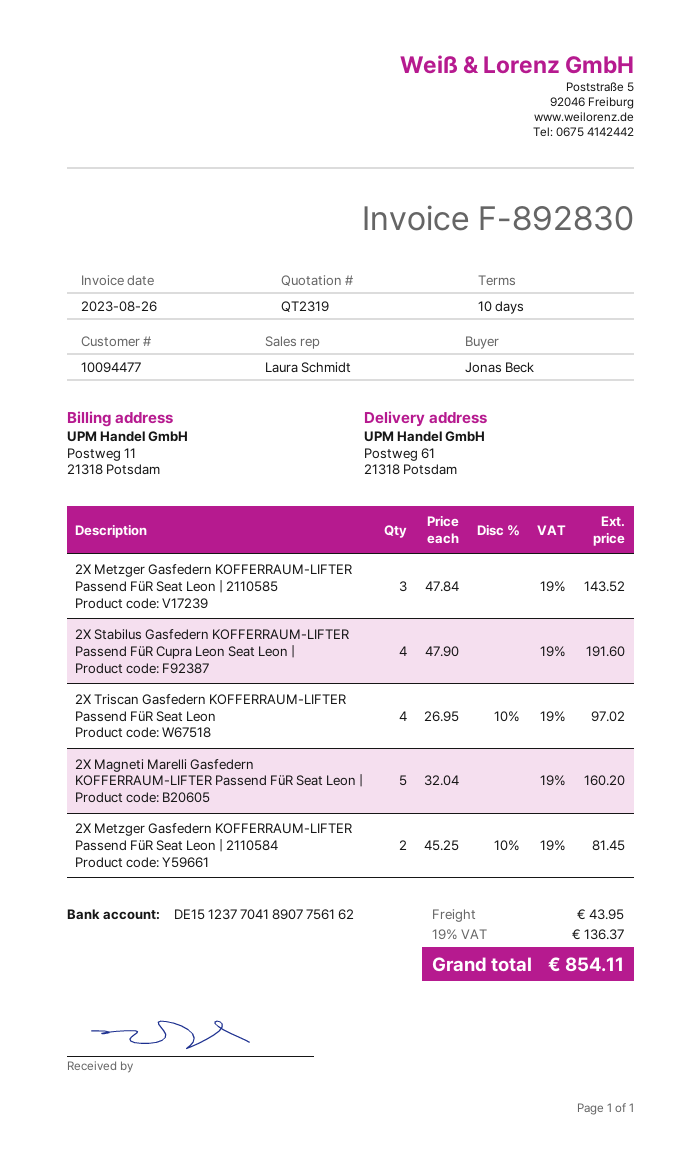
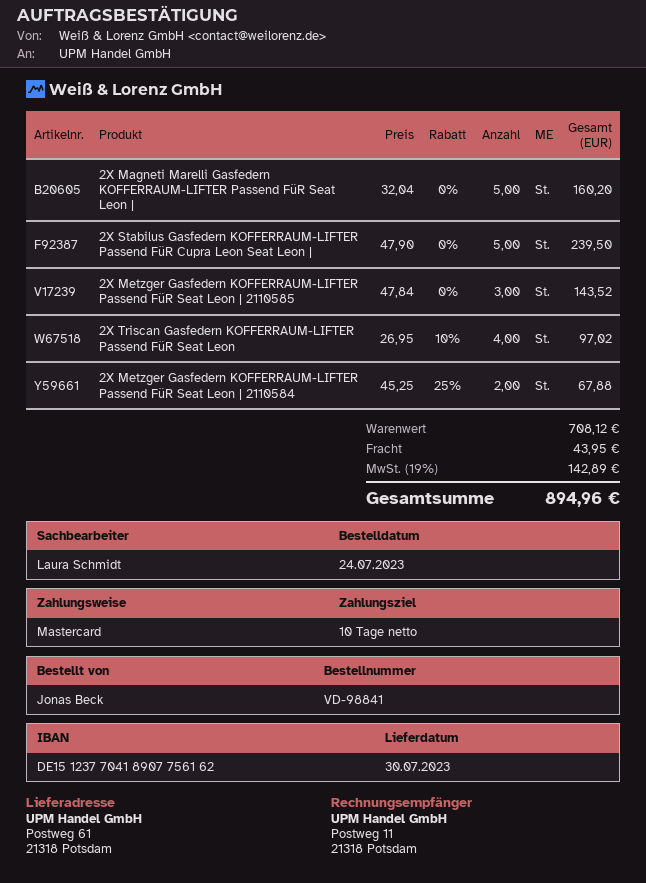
2X Stabilus Gasfedern KOFFERRAUM-LIFTER Passend FüR Cupra Leon Seat Leon |: 4 x 47.90 = 191.60 -> 5 x 47.90 = 239.50
2X Metzger Gasfedern KOFFERRAUM-LIFTER Passend FüR Seat Leon | 2110584: 2 x 45.25 - 10% = 81.45 -> 2 x 45.25 - 25% = 67.88
tax: 19% = 136.37 -> 19% = 142.89
total: 854.11 -> 894.96

